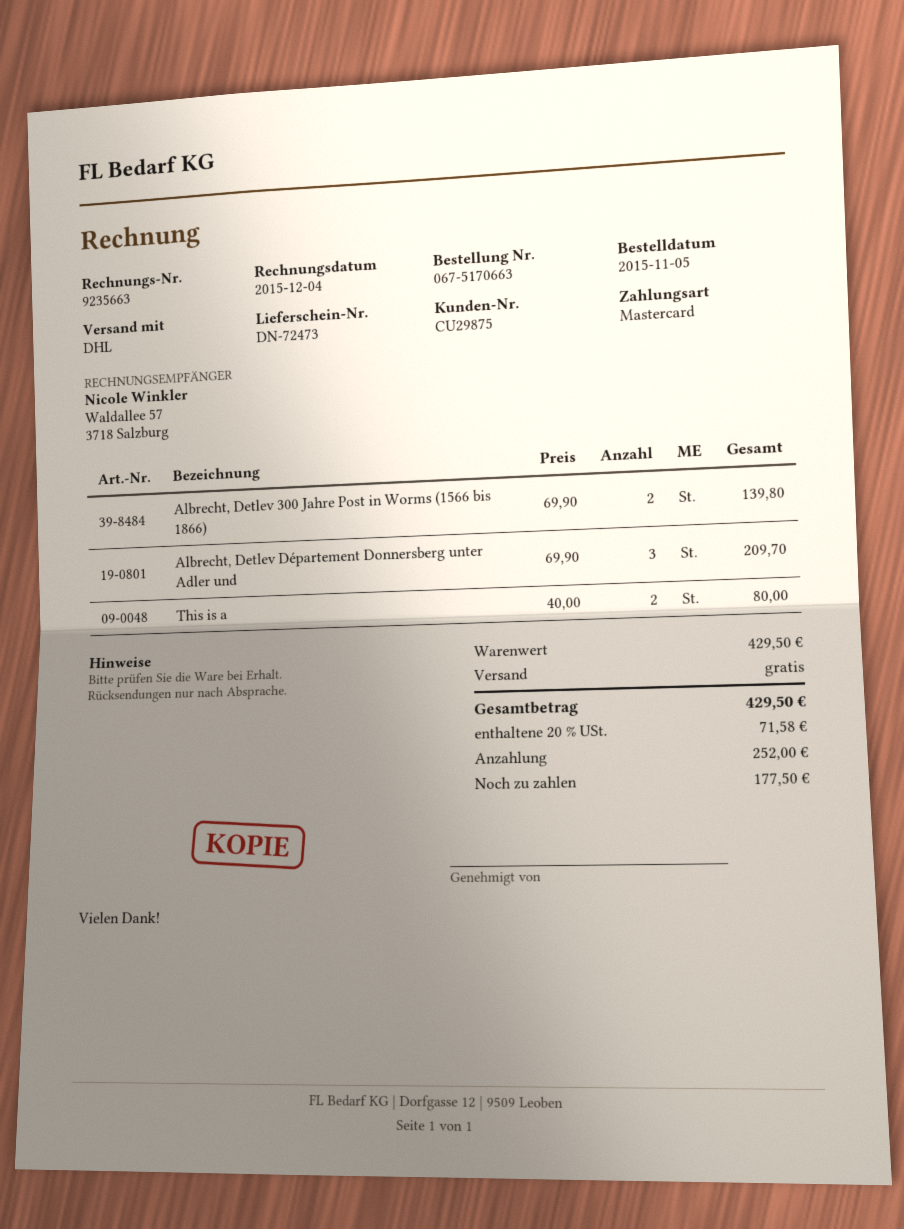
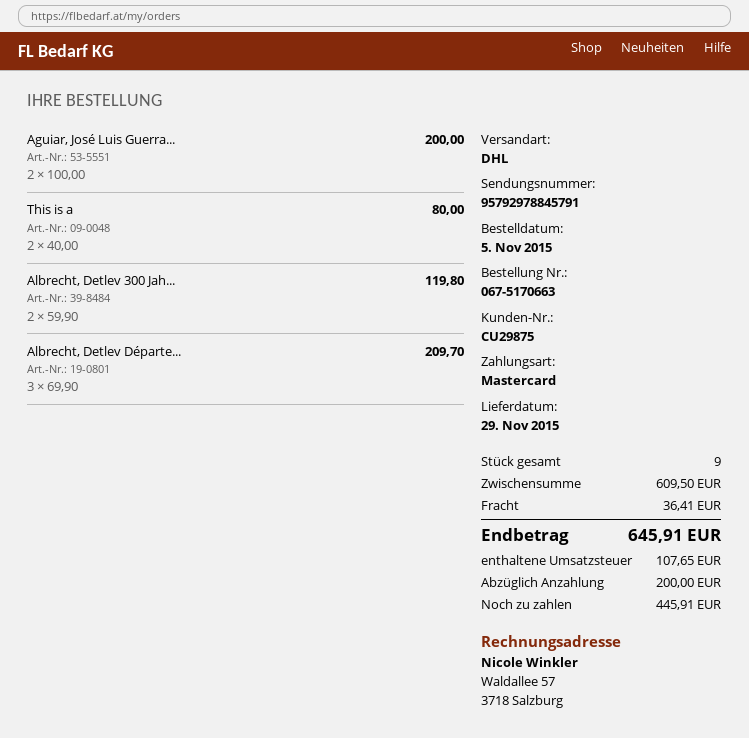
Albrecht, Detlev 300 Jahre Post in Worms (1566 bis 1866): 2 x 69.90 = 139.80 -> 2 x 59.90 = 119.80
Aguiar, José Luis Guerra...: none -> 2 x 100.00 = 200.00
subtotal: 429.50 -> 609.50
shipping: 0.00 -> 36.41
tax: 71.58 -> 107.65
total: 429.50 -> 645.91
deposit: 252.00 -> 200.00
balance: 177.50 -> 445.91

